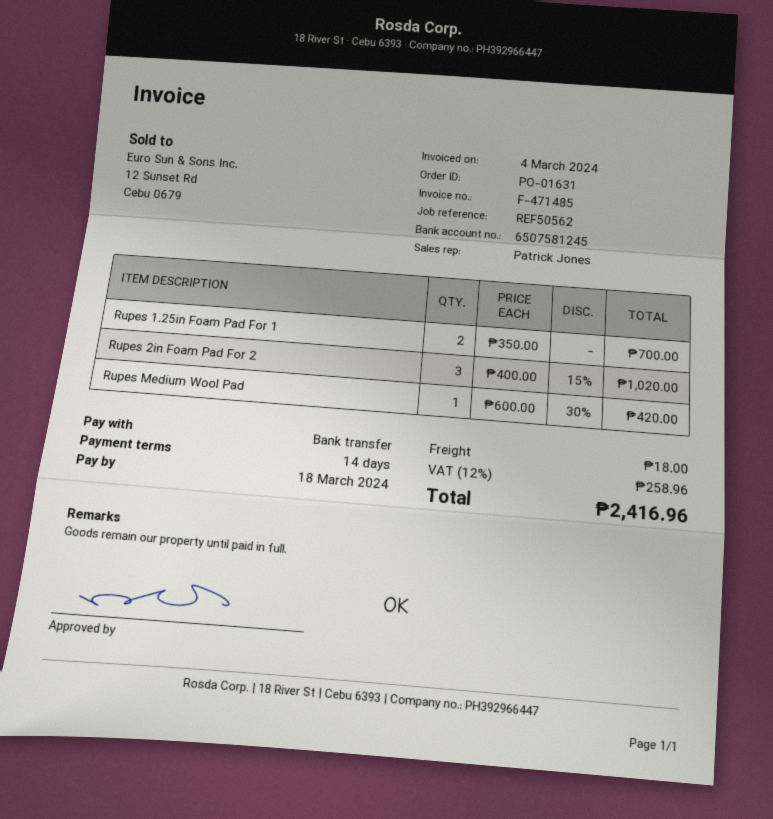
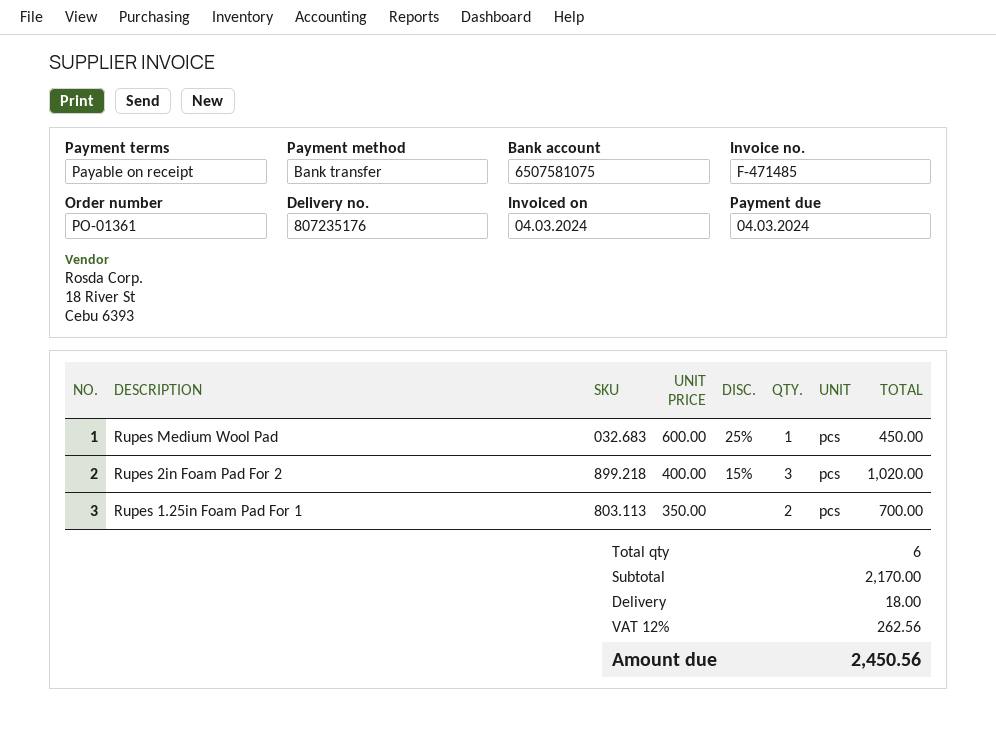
order number: PO-01631 -> PO-01361
payment terms: 14 days -> on receipt
due date: 2024-03-18 -> 2024-03-04
bank account: 6507581245 -> 6507581075
Rupes Medium Wool Pad: 1 x 600.00 - 30% = 420.00 -> 1 x 600.00 - 25% = 450.00
tax: 12% = 258.96 -> 12% = 262.56
total: 2416.96 -> 2450.56

